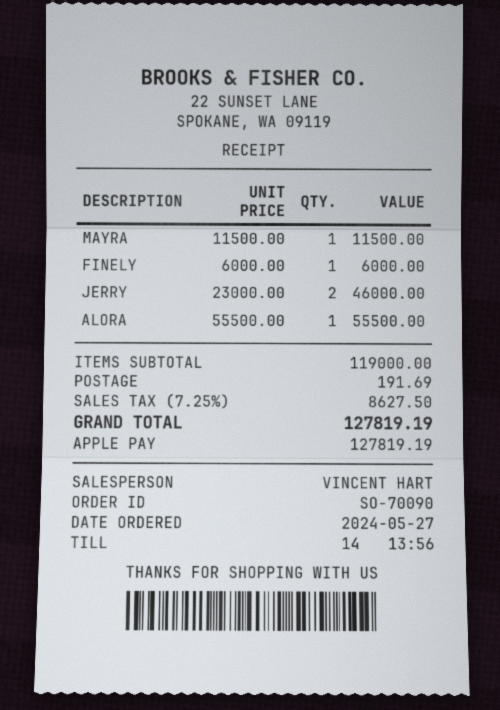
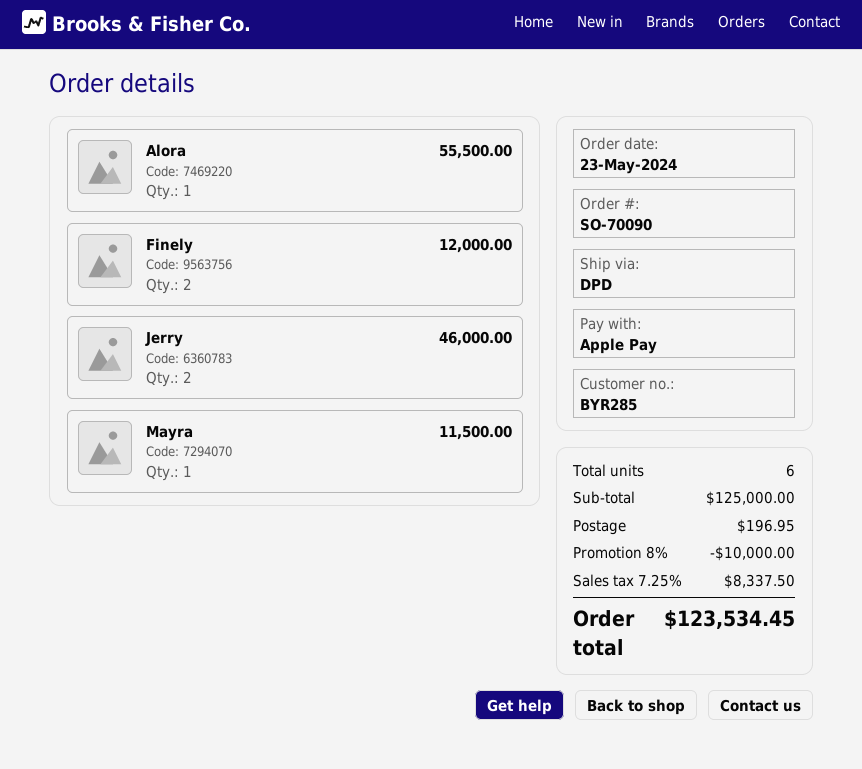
order date: 2024-05-27 -> 2024-05-23
FINELY: 1 for 6000.00 -> 2 for 12000.00
subtotal: 119000.00 -> 125000.00
discount: none -> 8% = 10000.00
shipping: 191.69 -> 196.95
tax: 7.25% = 8627.50 -> 7.25% = 8337.50
total: 127819.19 -> 123534.45

